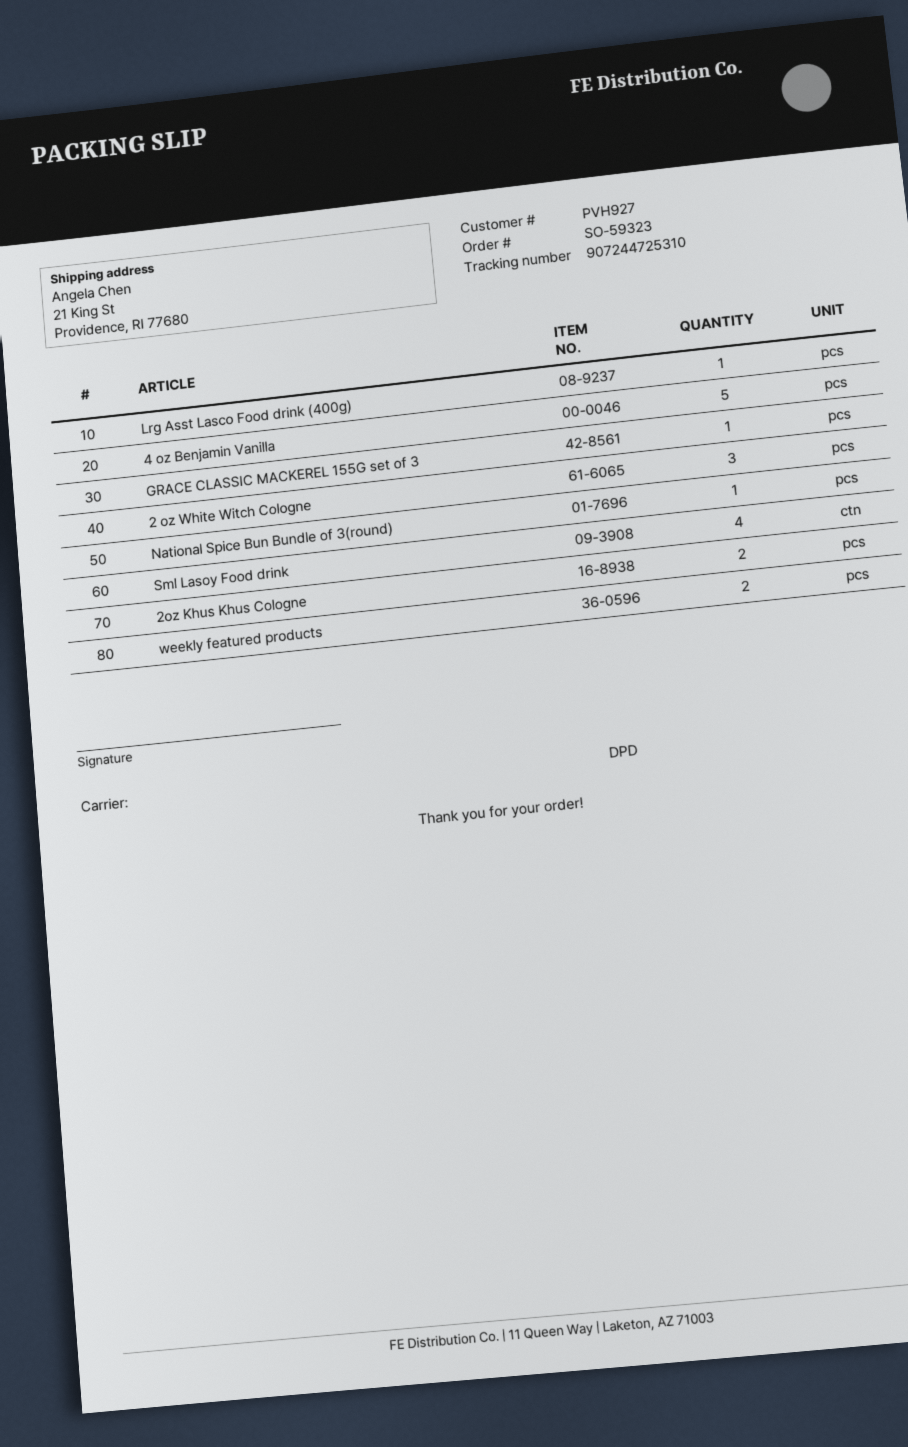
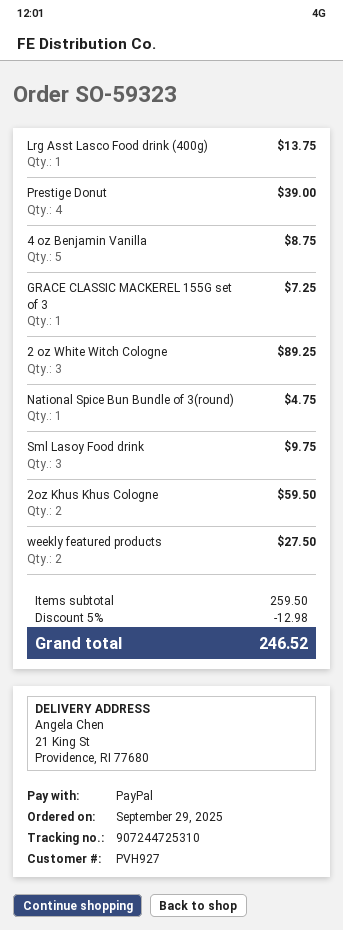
Sml Lasoy Food drink: 4 -> 3
Prestige Donut: none -> 4

